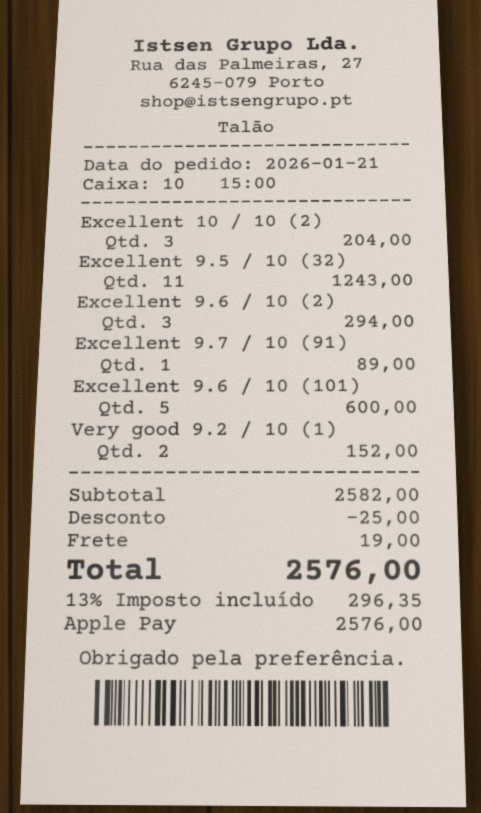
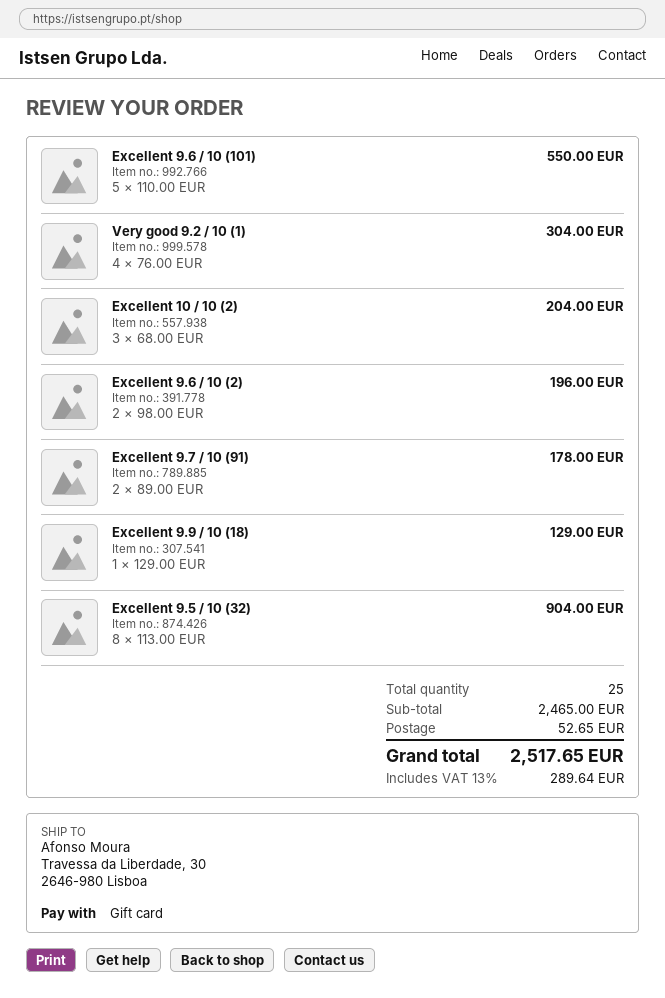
payment method: Apple Pay -> gift card
Excellent 9.5 / 10 (32): 11 for 1243.00 -> 8 for 904.00
Excellent 9.6 / 10 (2): 3 for 294.00 -> 2 for 196.00
Excellent 9.7 / 10 (91): 1 for 89.00 -> 2 for 178.00
Excellent 9.6 / 10 (101): 5 for 600.00 -> 5 for 550.00
Very good 9.2 / 10 (1): 2 for 152.00 -> 4 for 304.00
Excellent 9.9 / 10 (18): none -> 1 for 129.00
subtotal: 2582.00 -> 2465.00
discount: 25.00 -> none
shipping: 19.00 -> 52.65
tax: 13% = 296.35 -> 13% = 289.64
total: 2576.00 -> 2517.65

